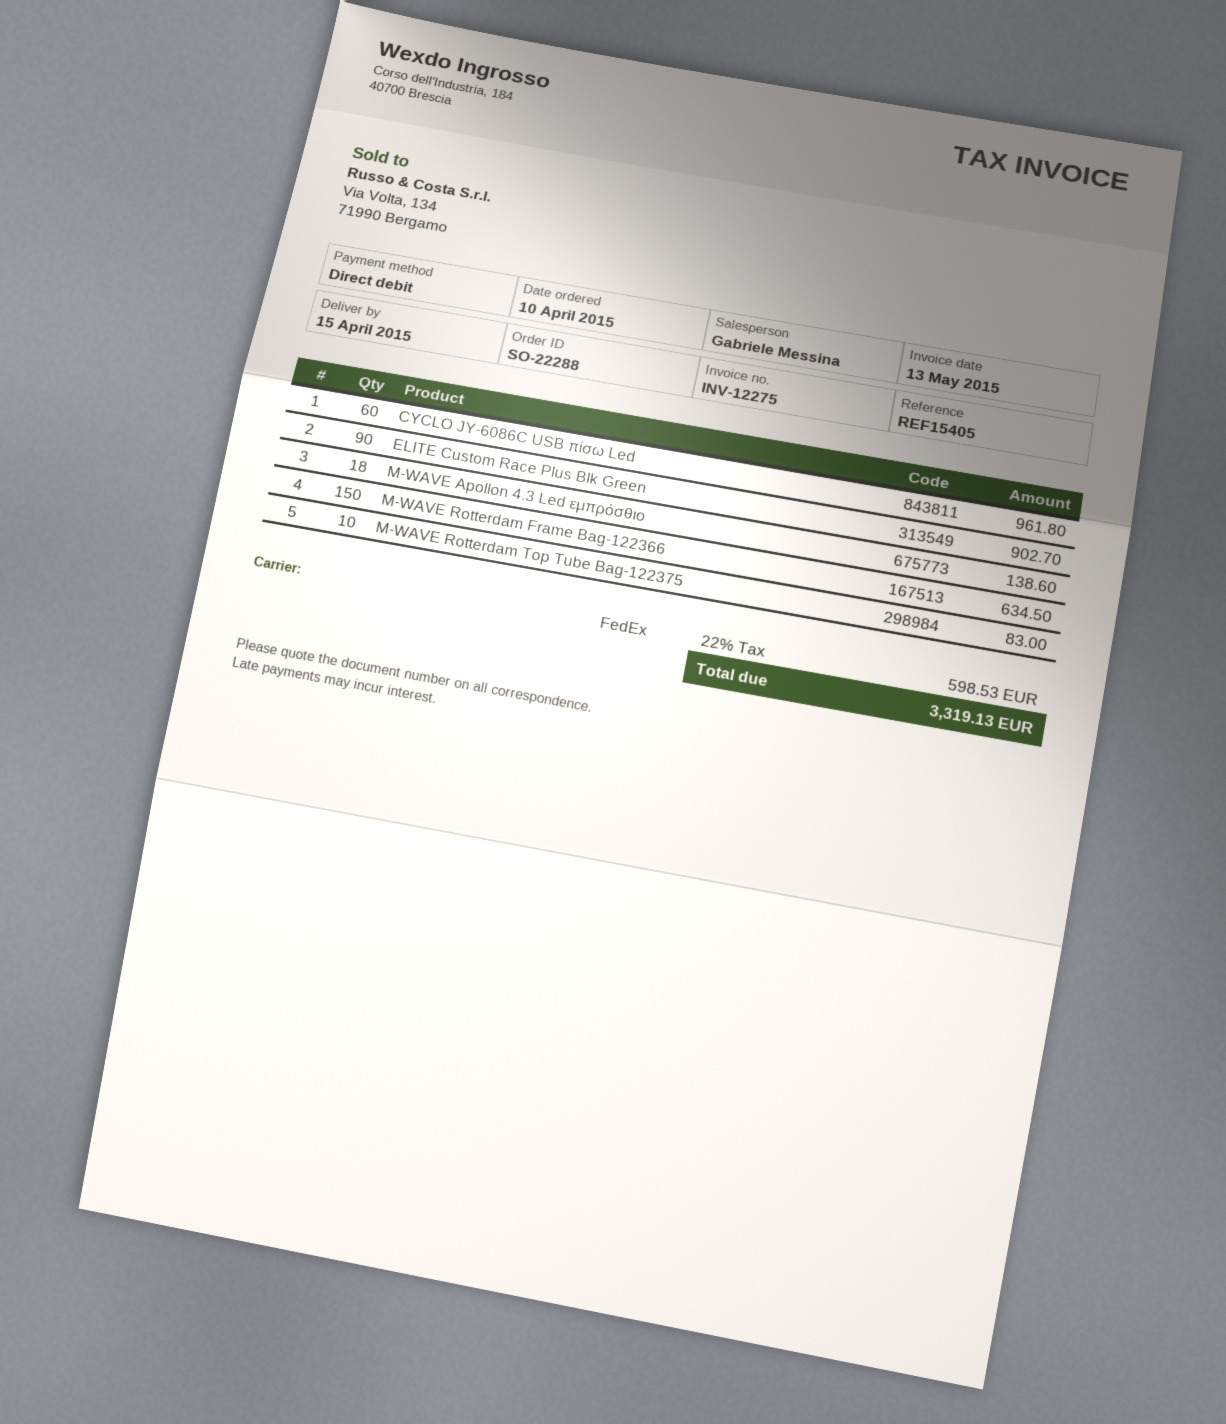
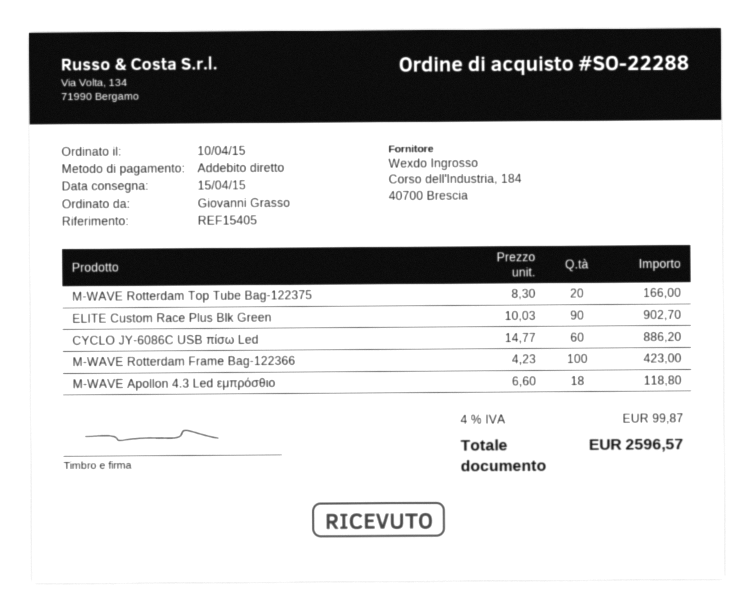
CYCLO JY-6086C USB πίσω Led: 60 for 961.80 -> 60 for 886.20
M-WAVE Apollon 4.3 Led εμπρόσθιο: 18 for 138.60 -> 18 for 118.80
M-WAVE Rotterdam Frame Bag-122366: 150 for 634.50 -> 100 for 423.00
M-WAVE Rotterdam Top Tube Bag-122375: 10 for 83.00 -> 20 for 166.00
tax: 22% = 598.53 -> 4% = 99.87
total: 3319.13 -> 2596.57

